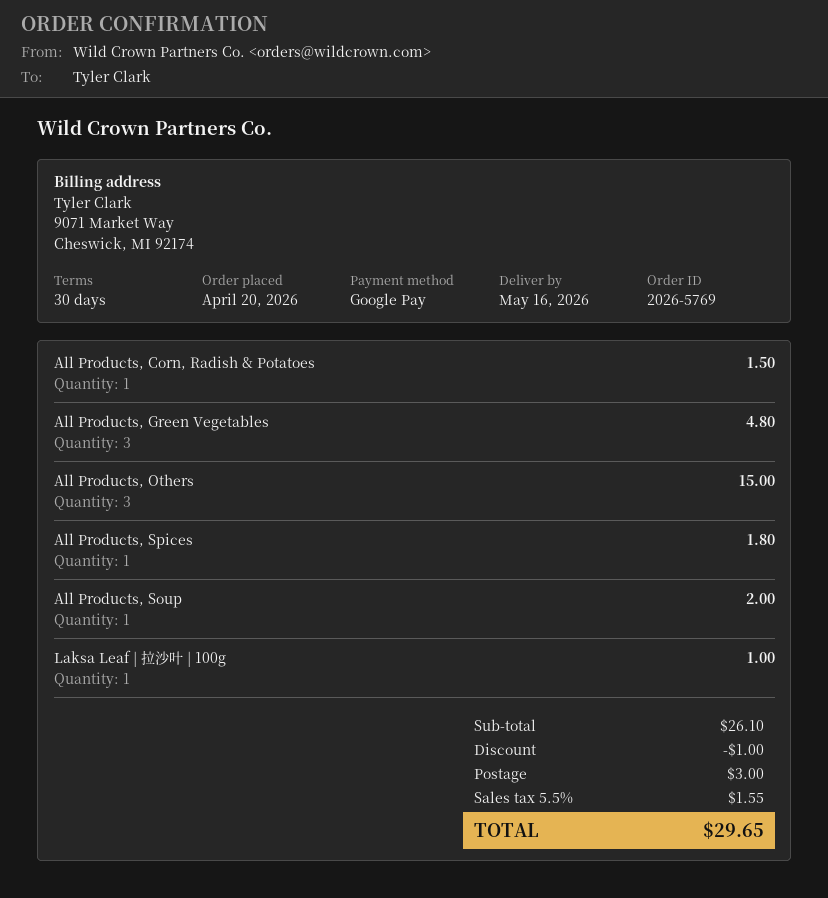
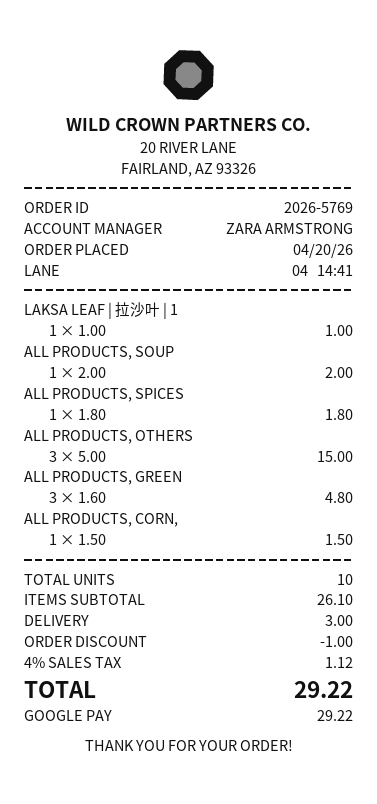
tax: 5.5% = 1.55 -> 4% = 1.12
total: 29.65 -> 29.22

